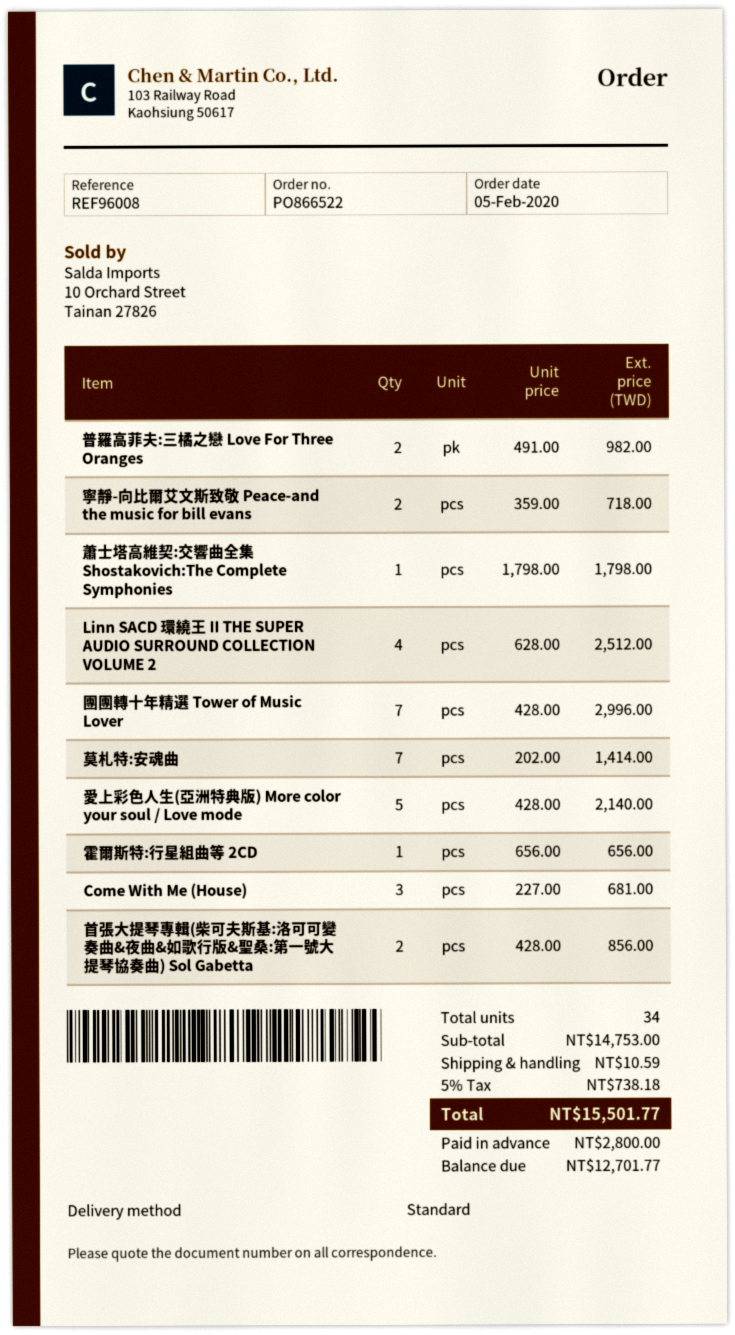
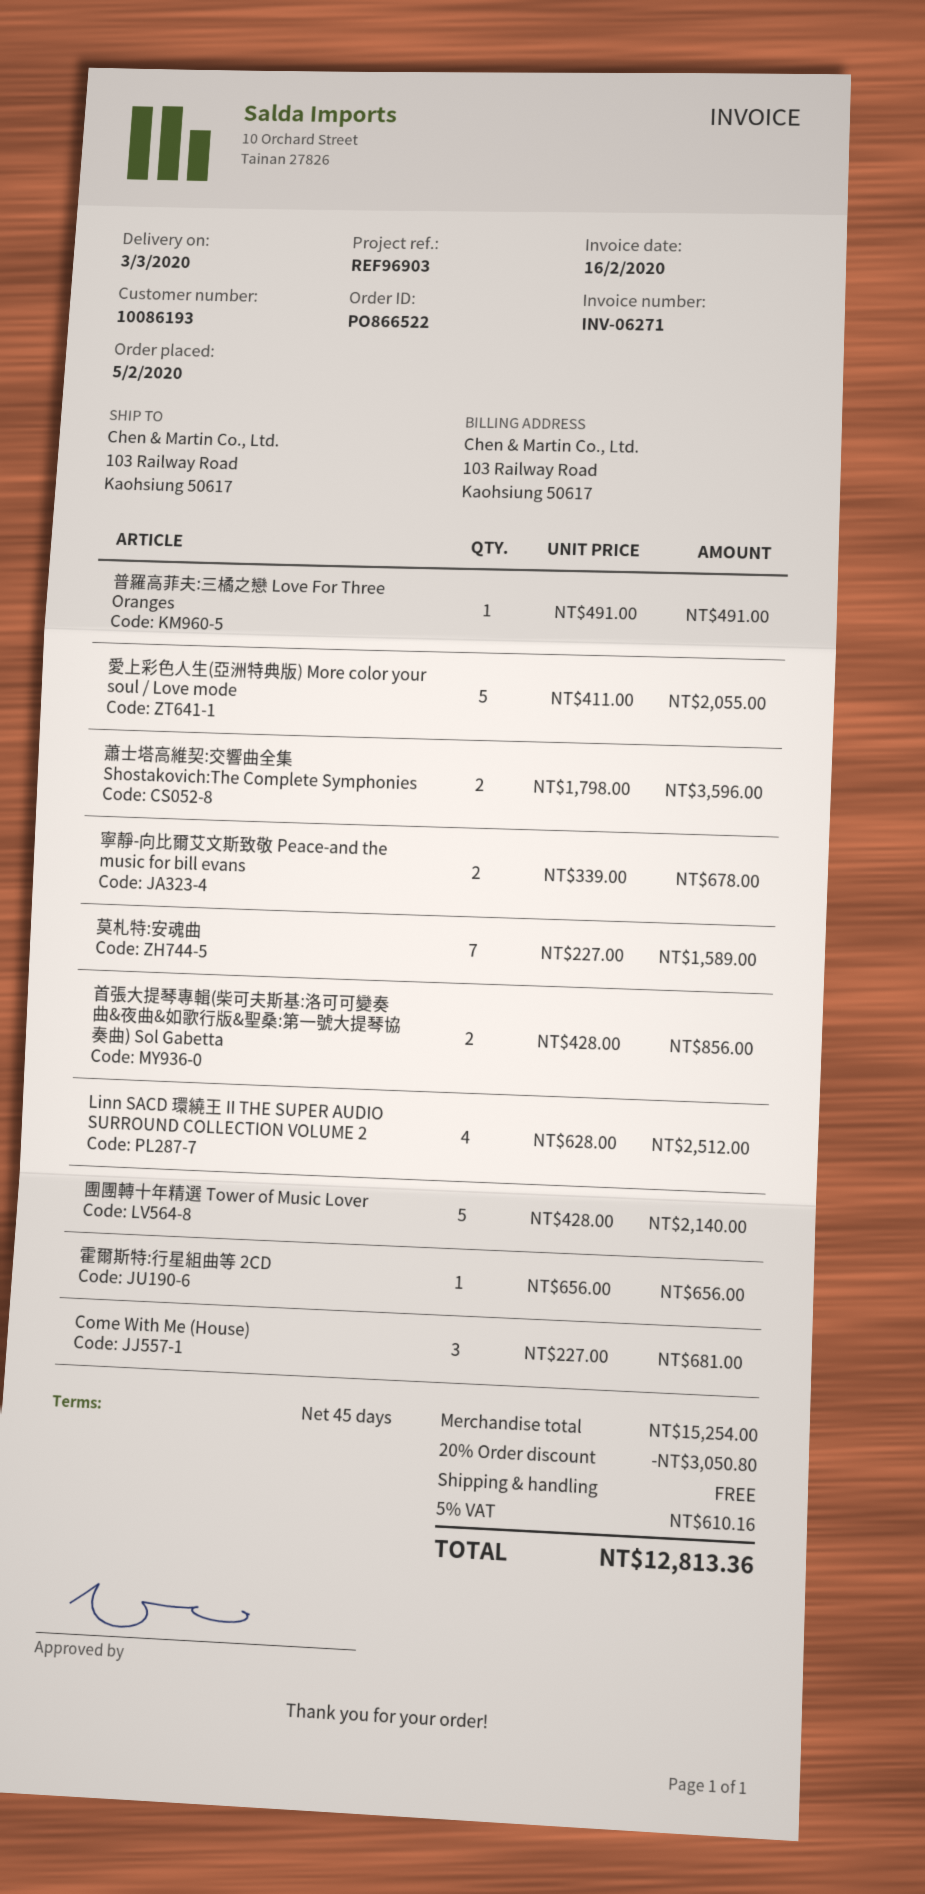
reference: REF96008 -> REF96903
普羅高菲夫:三橘之戀 Love For Three Oranges: 2 x 491.00 = 982.00 -> 1 x 491.00 = 491.00
寧靜-向比爾艾文斯致敬 Peace-and the music for bill evans: 2 x 359.00 = 718.00 -> 2 x 339.00 = 678.00
蕭士塔高維契:交響曲全集 Shostakovich:The Complete Symphonies: 1 x 1798.00 = 1798.00 -> 2 x 1798.00 = 3596.00
團團轉十年精選 Tower of Music Lover: 7 x 428.00 = 2996.00 -> 5 x 428.00 = 2140.00
莫札特:安魂曲: 7 x 202.00 = 1414.00 -> 7 x 227.00 = 1589.00
愛上彩色人生(亞洲特典版) More color your soul / Love mode: 5 x 428.00 = 2140.00 -> 5 x 411.00 = 2055.00
subtotal: 14753.00 -> 15254.00
discount: none -> 20% = 3050.80
shipping: 10.59 -> 0.00
tax: 5% = 738.18 -> 5% = 610.16
total: 15501.77 -> 12813.36

